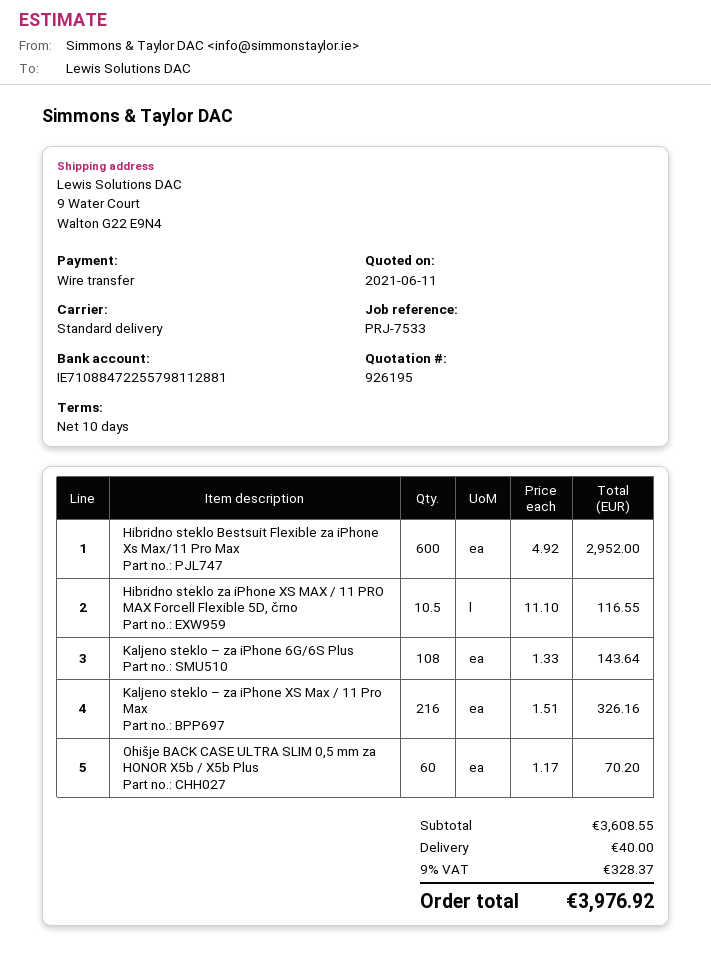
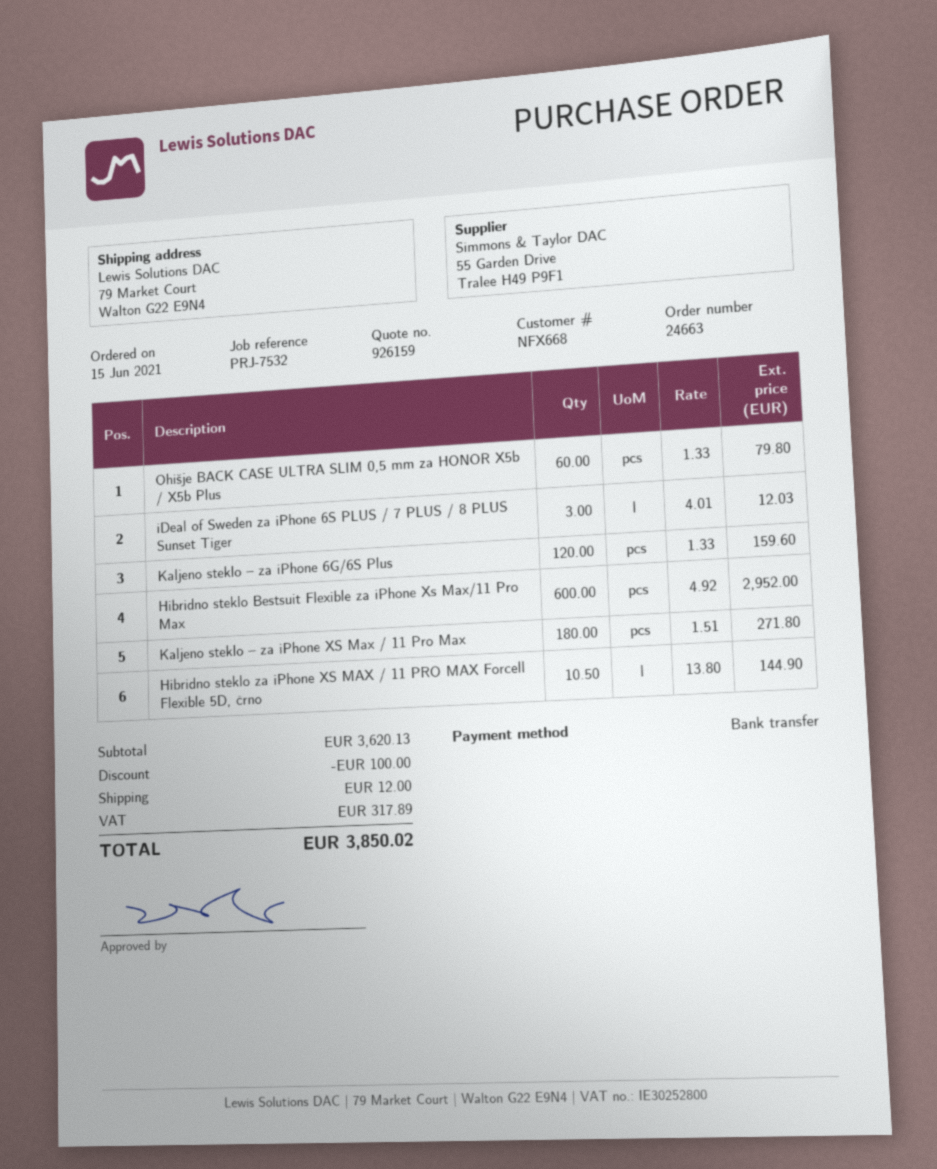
quote number: 926195 -> 926159
reference: PRJ-7533 -> PRJ-7532
ship to: 9 Water Court, Walton G22 E9N4 -> 79 Market Court, Walton G22 E9N4
Hibridno steklo za iPhone XS MAX / 11 PRO MAX Forcell Flexible 5D, črno: 10.5 x 11.10 = 116.55 -> 10.5 x 13.80 = 144.90
Kaljeno steklo – za iPhone 6G/6S Plus: 108 x 1.33 = 143.64 -> 120 x 1.33 = 159.60
Kaljeno steklo – za iPhone XS Max / 11 Pro Max: 216 x 1.51 = 326.16 -> 180 x 1.51 = 271.80
Ohišje BACK CASE ULTRA SLIM 0,5 mm za HONOR X5b / X5b Plus: 60 x 1.17 = 70.20 -> 60 x 1.33 = 79.80
iDeal of Sweden za iPhone 6S PLUS / 7 PLUS / 8 PLUS Sunset Tiger: none -> 3 x 4.01 = 12.03
subtotal: 3608.55 -> 3620.13
discount: none -> 100.00
shipping: 40.00 -> 12.00
tax: 328.37 -> 317.89
total: 3976.92 -> 3850.02

